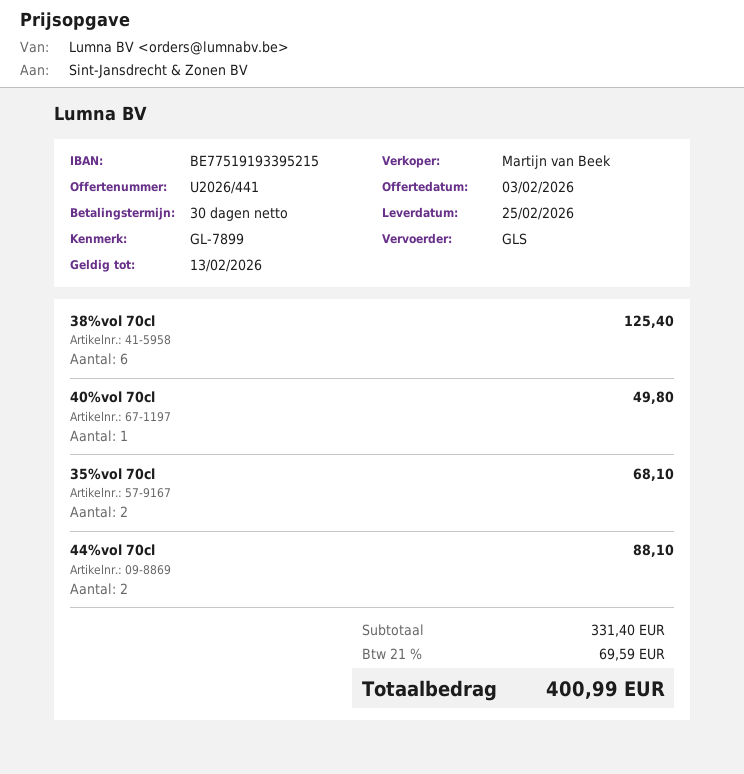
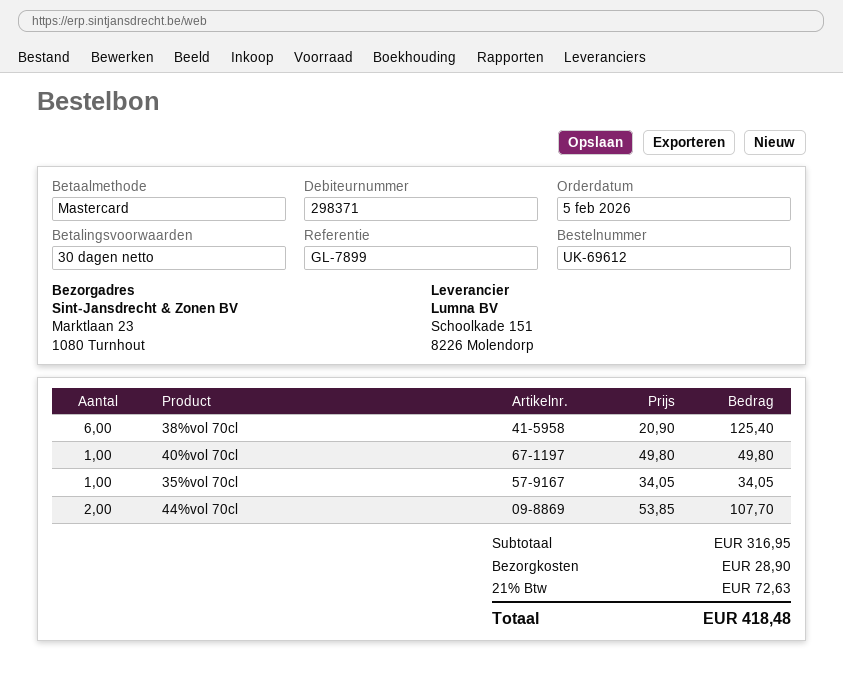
35%vol 70cl: 2 for 68.10 -> 1 for 34.05
44%vol 70cl: 2 for 88.10 -> 2 for 107.70
subtotal: 331.40 -> 316.95
shipping: none -> 28.90
tax: 21% = 69.59 -> 21% = 72.63
total: 400.99 -> 418.48

